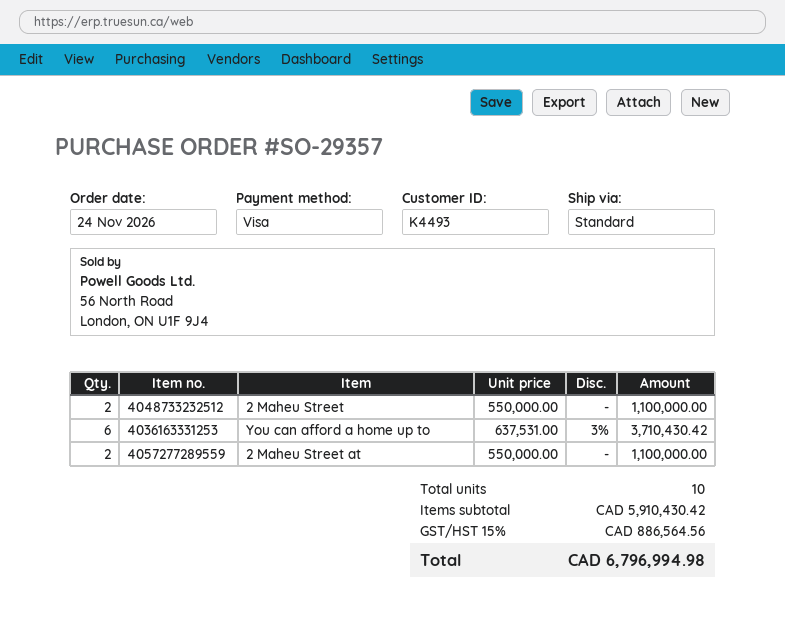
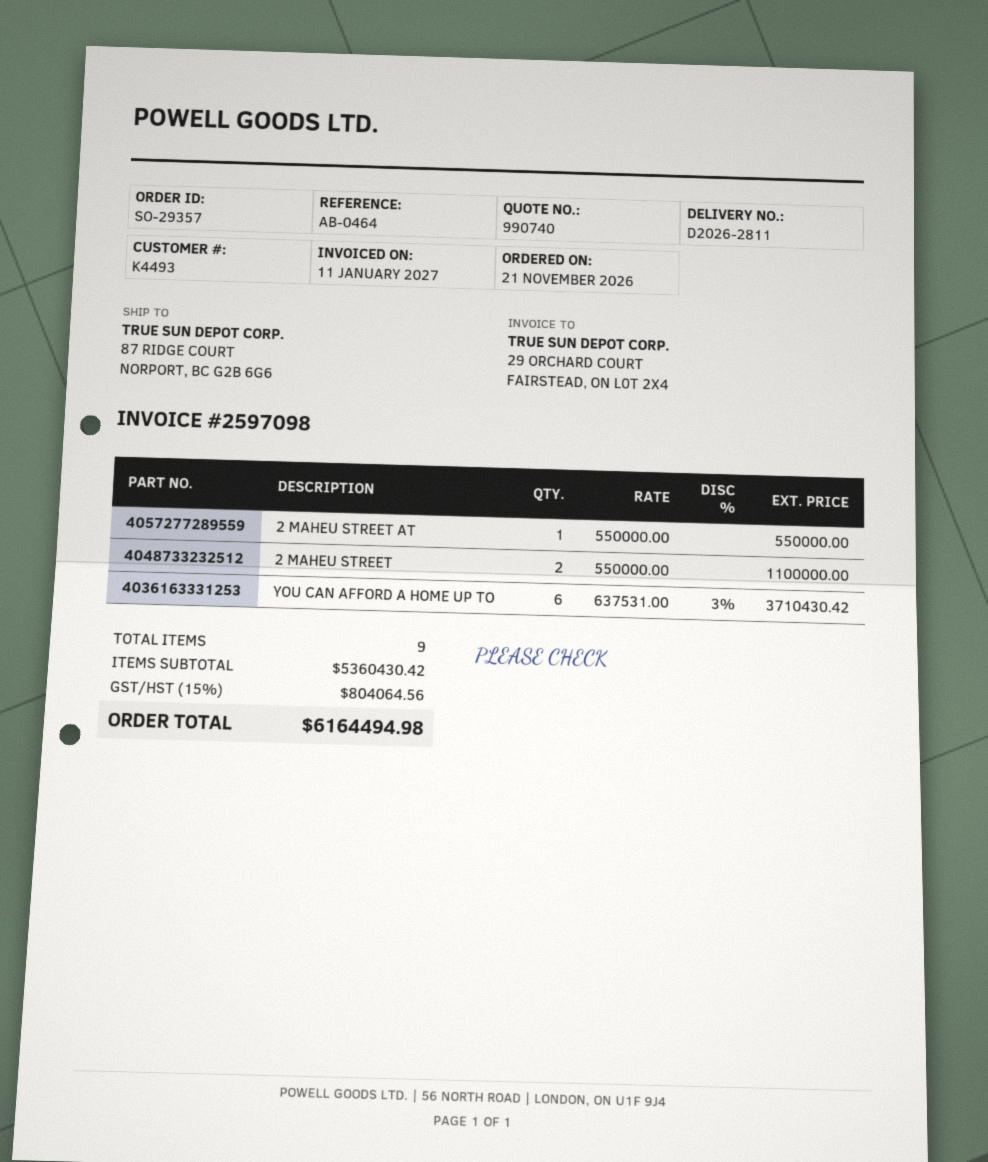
order date: 2026-11-24 -> 2026-11-21
2 Maheu Street at: 2 x 550000.00 = 1100000.00 -> 1 x 550000.00 = 550000.00
total quantity: 10 -> 9
subtotal: 5910430.42 -> 5360430.42
tax: 15% = 886564.56 -> 15% = 804064.56
total: 6796994.98 -> 6164494.98

